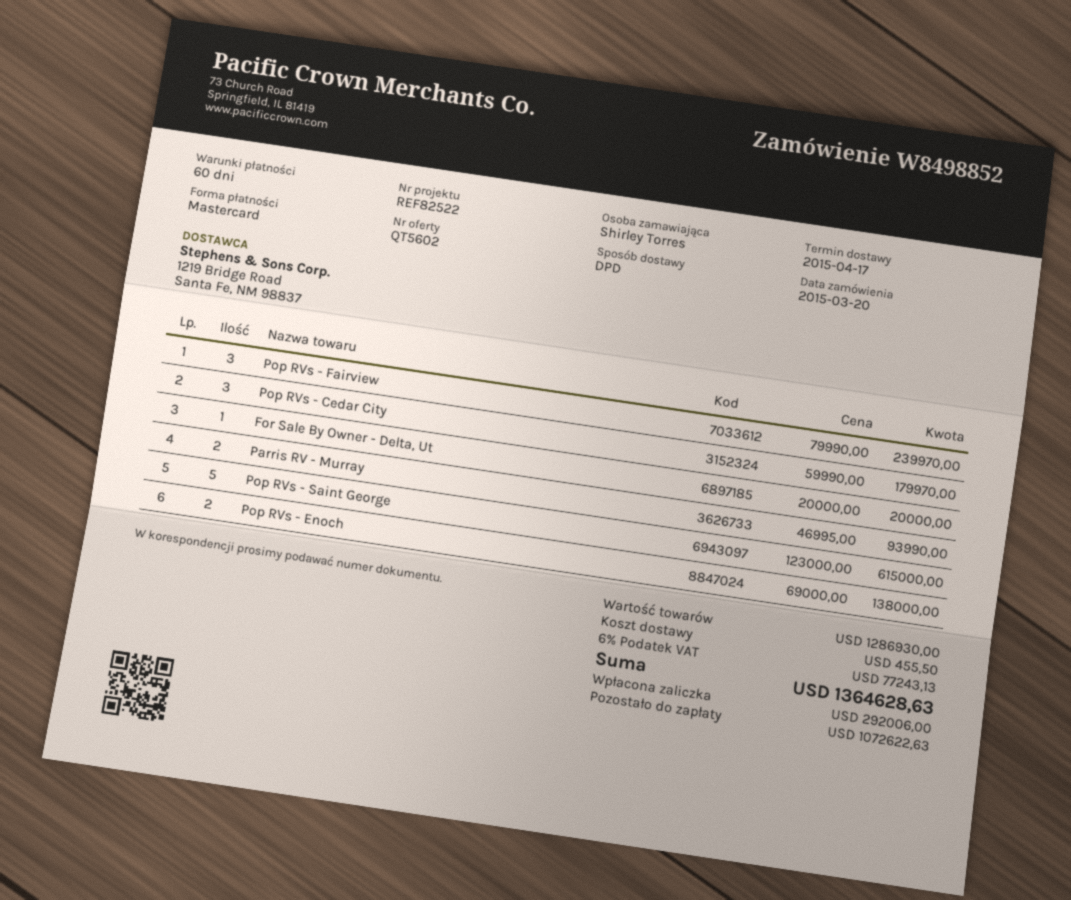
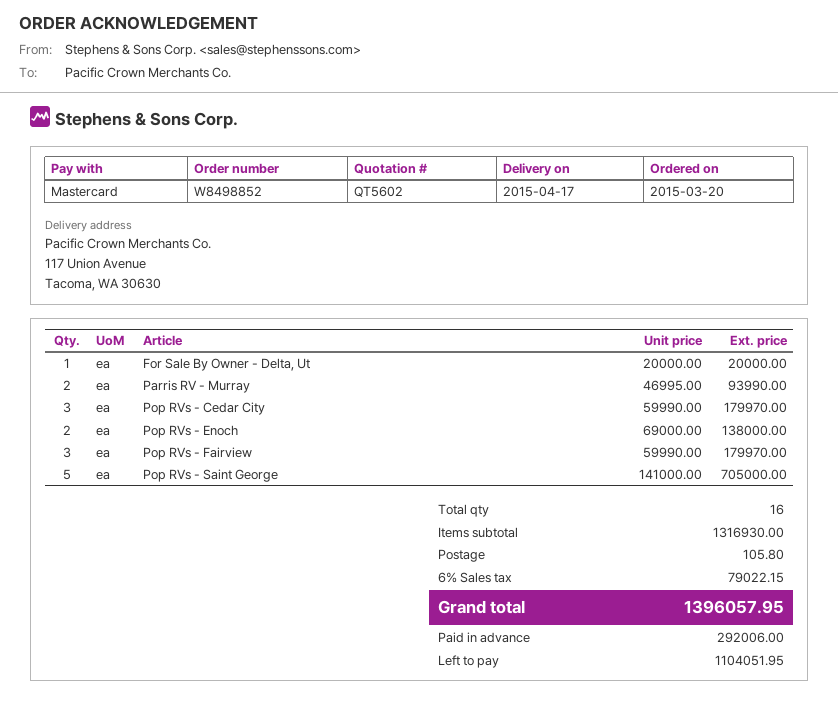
Pop RVs - Fairview: 3 x 79990.00 = 239970.00 -> 3 x 59990.00 = 179970.00
Pop RVs - Saint George: 5 x 123000.00 = 615000.00 -> 5 x 141000.00 = 705000.00
subtotal: 1286930.00 -> 1316930.00
shipping: 455.50 -> 105.80
tax: 6% = 77243.13 -> 6% = 79022.15
total: 1364628.63 -> 1396057.95
balance: 1072622.63 -> 1104051.95

